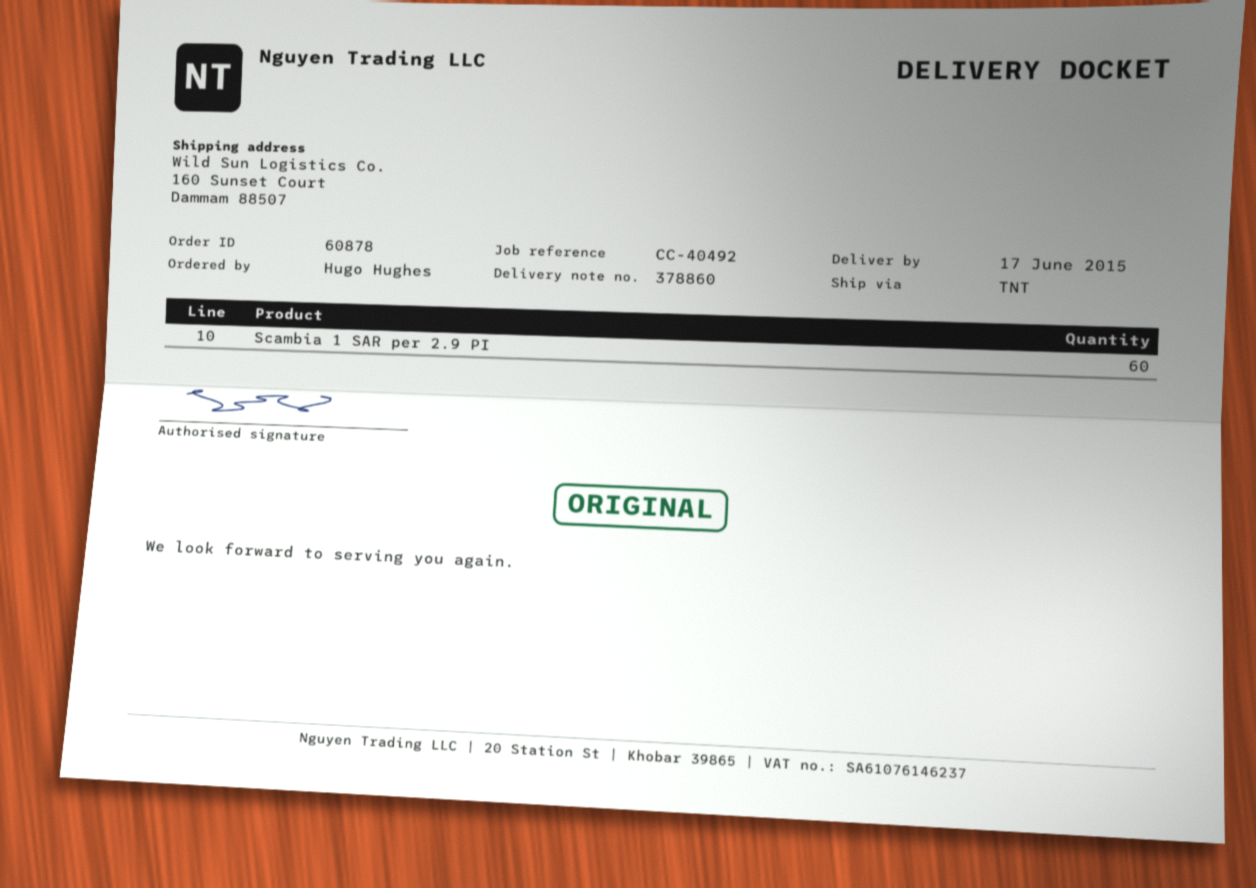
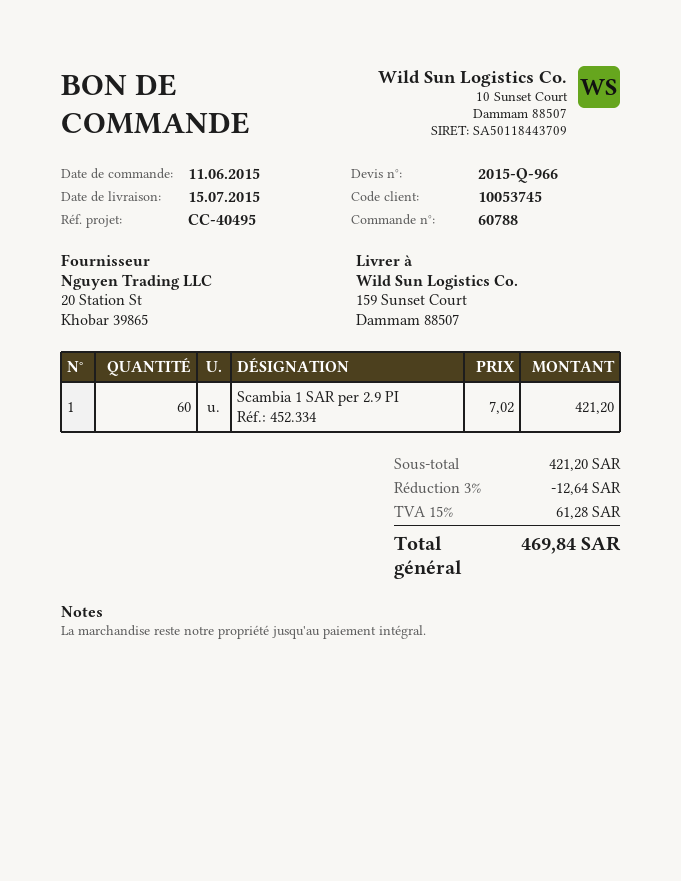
order number: 60878 -> 60788
delivery date: 2015-06-17 -> 2015-07-15
reference: CC-40492 -> CC-40495
ship to: 160 Sunset Court, Dammam 88507 -> 159 Sunset Court, Dammam 88507

